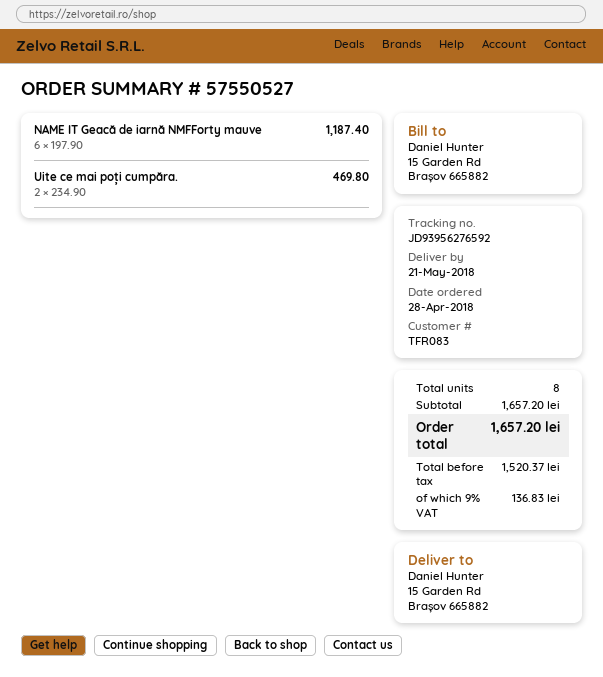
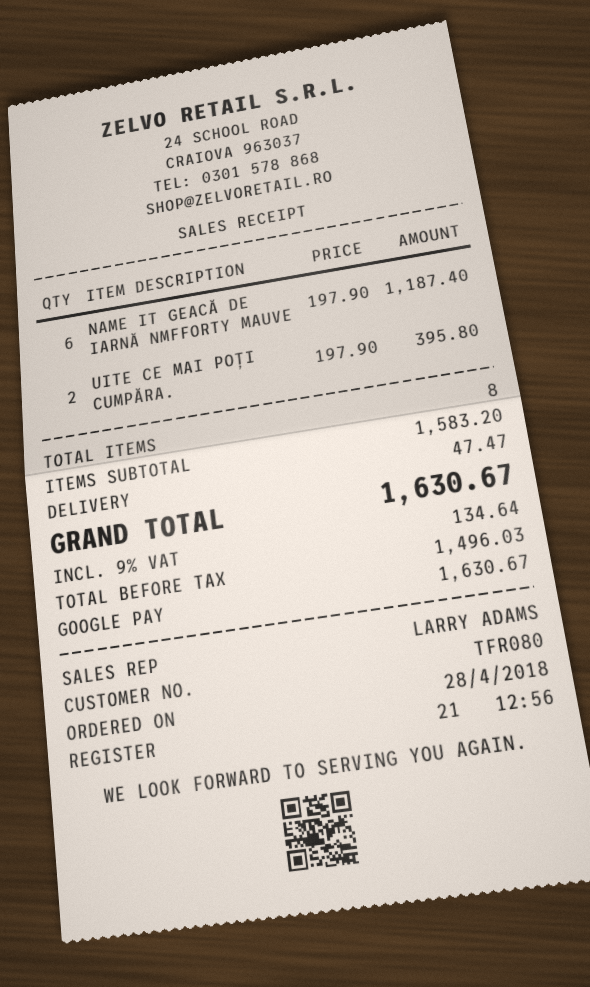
customer number: TFR083 -> TFR080
Uite ce mai poți cumpăra.: 2 x 234.90 = 469.80 -> 2 x 197.90 = 395.80
subtotal: 1657.20 -> 1583.20
shipping: none -> 47.47
net: 1520.37 -> 1496.03
tax: 9% = 136.83 -> 9% = 134.64
total: 1657.20 -> 1630.67

